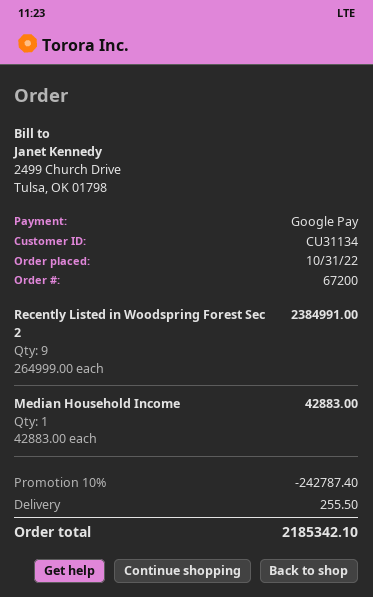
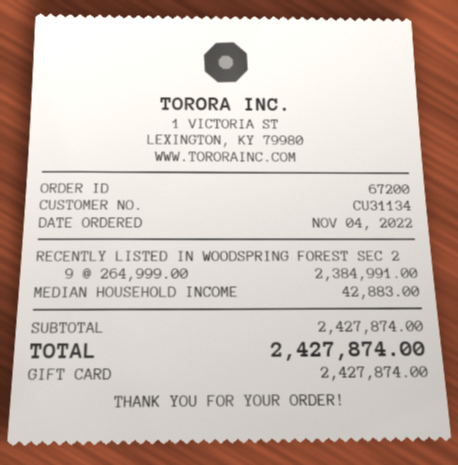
order date: 2022-10-31 -> 2022-11-04
payment method: Google Pay -> gift card
discount: 10% = 242787.40 -> none
shipping: 255.50 -> none
total: 2185342.10 -> 2427874.00

